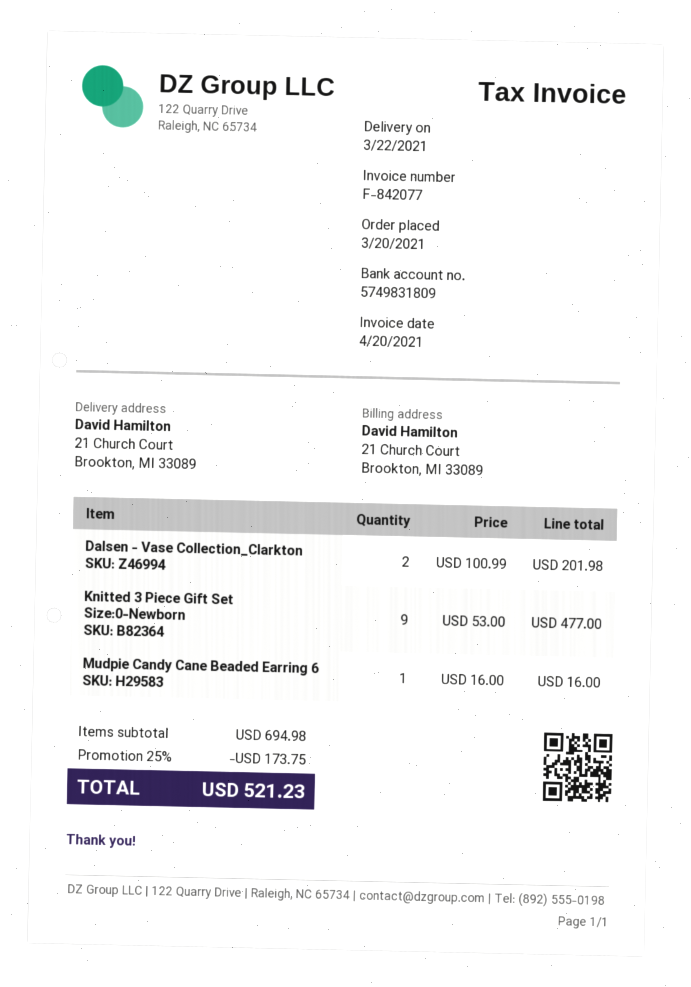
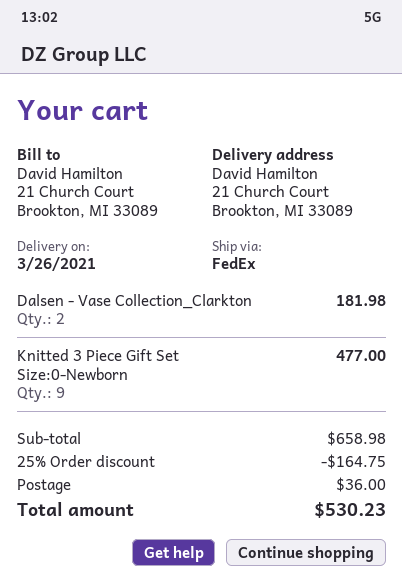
delivery date: 2021-03-22 -> 2021-03-26
Dalsen - Vase Collection_Clarkton: 2 for 201.98 -> 2 for 181.98
Mudpie Candy Cane Beaded Earring 6: 1 for 16.00 -> none
subtotal: 694.98 -> 658.98
discount: 25% = 173.75 -> 25% = 164.75
shipping: none -> 36.00
total: 521.23 -> 530.23

